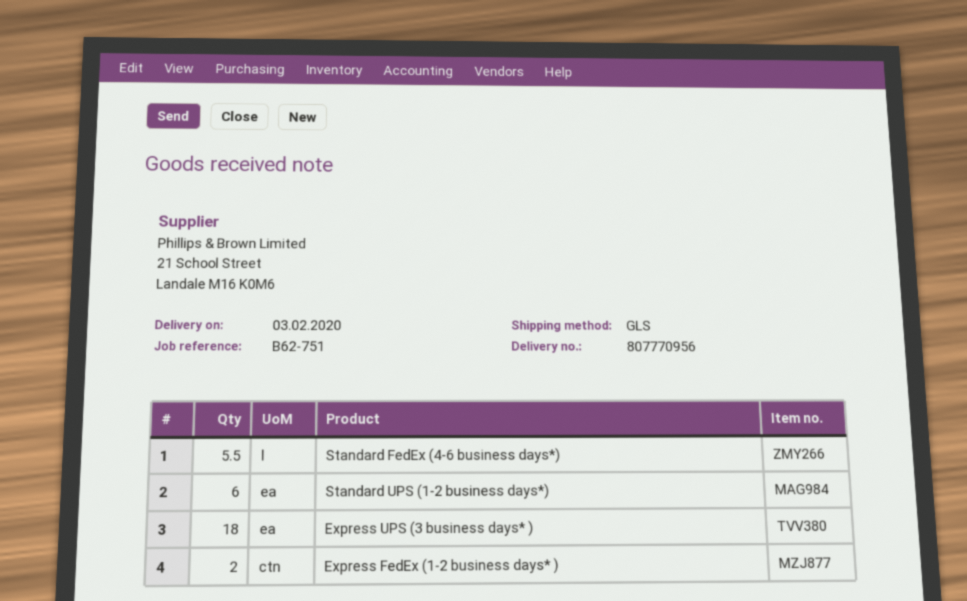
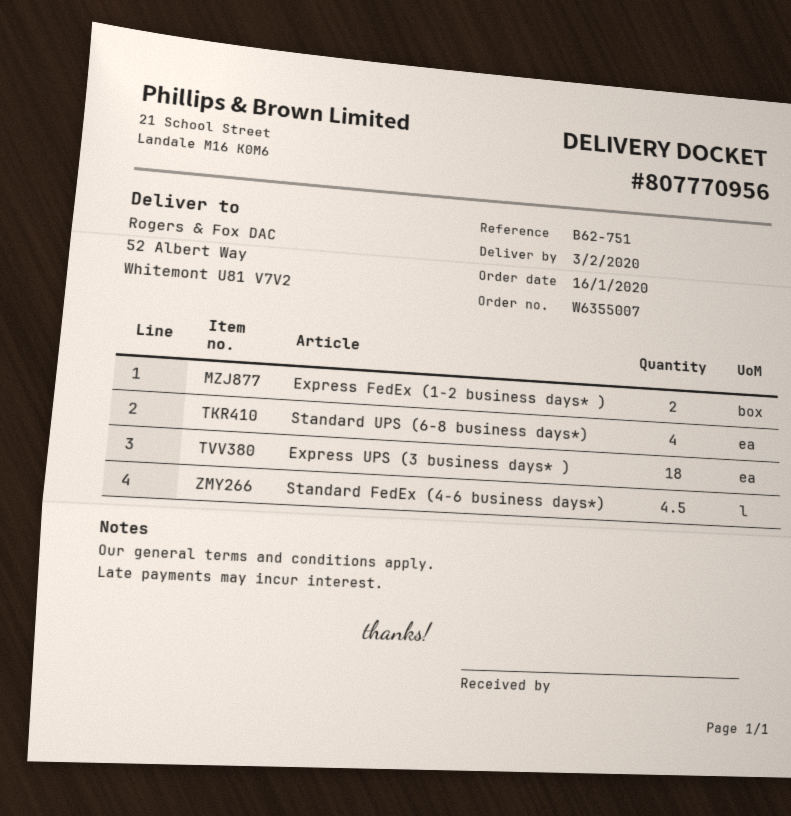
Standard FedEx (4-6 business days*): 5.5 -> 4.5
Standard UPS (1-2 business days*): 6 -> none
Standard UPS (6-8 business days*): none -> 4

